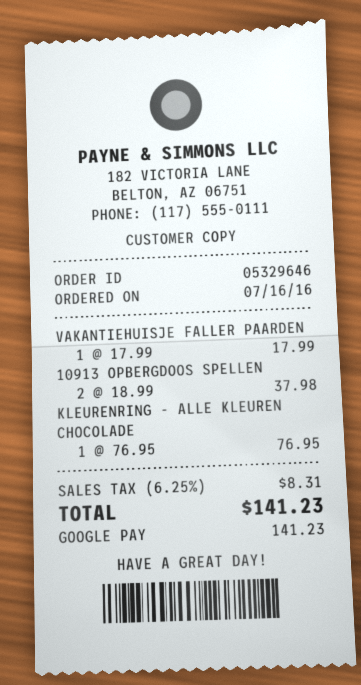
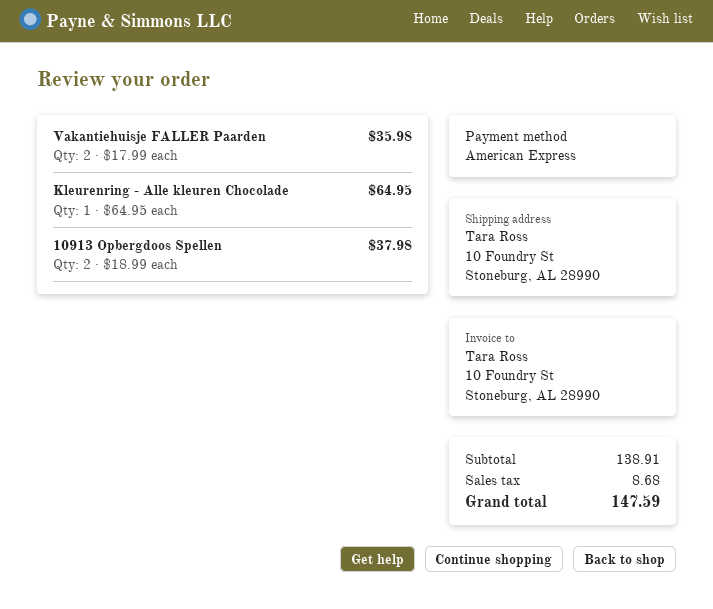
payment method: Google Pay -> American Express
VAKANTIEHUISJE FALLER PAARDEN: 1 x 17.99 = 17.99 -> 2 x 17.99 = 35.98
KLEURENRING - ALLE KLEUREN CHOCOLADE: 1 x 76.95 = 76.95 -> 1 x 64.95 = 64.95
tax: 8.31 -> 8.68
total: 141.23 -> 147.59

